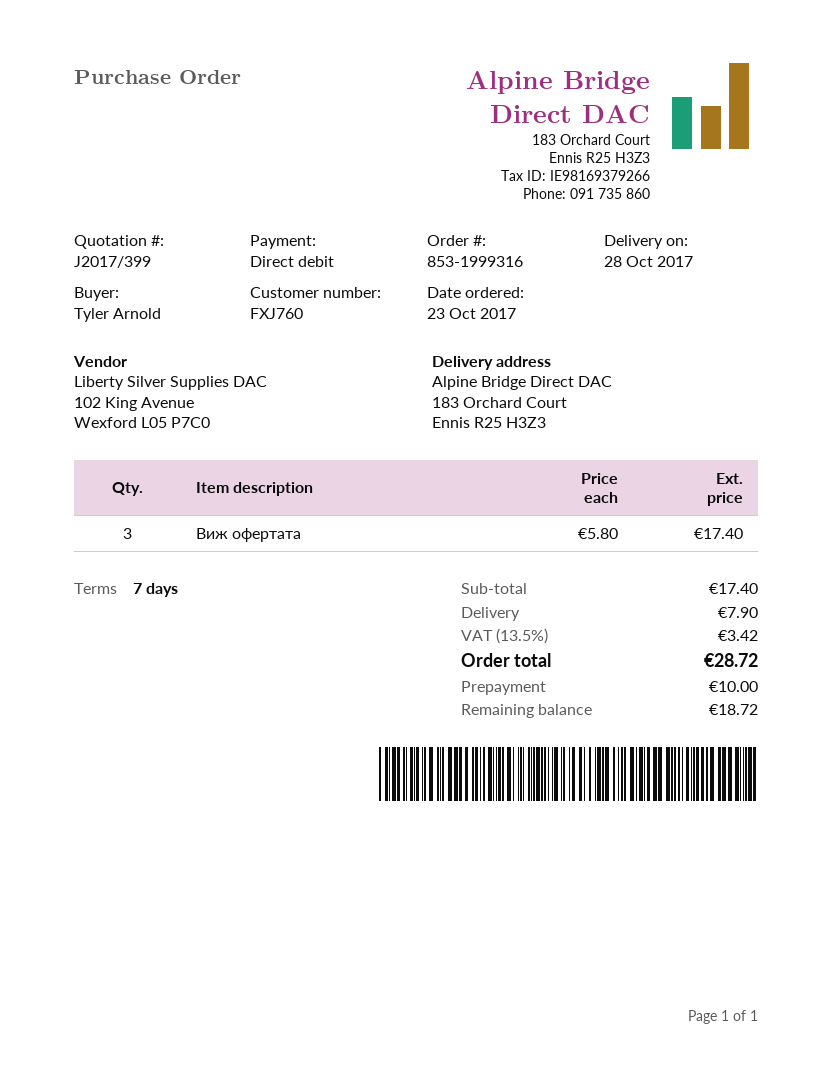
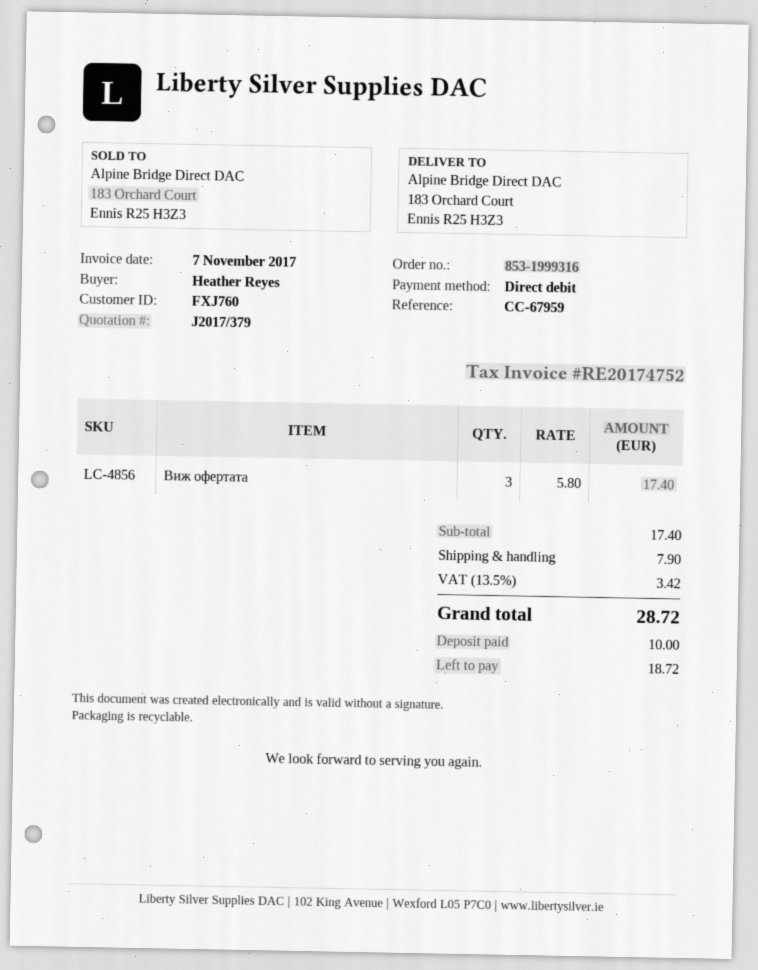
quote number: J2017/399 -> J2017/379
ordered by: Tyler Arnold -> Heather Reyes

